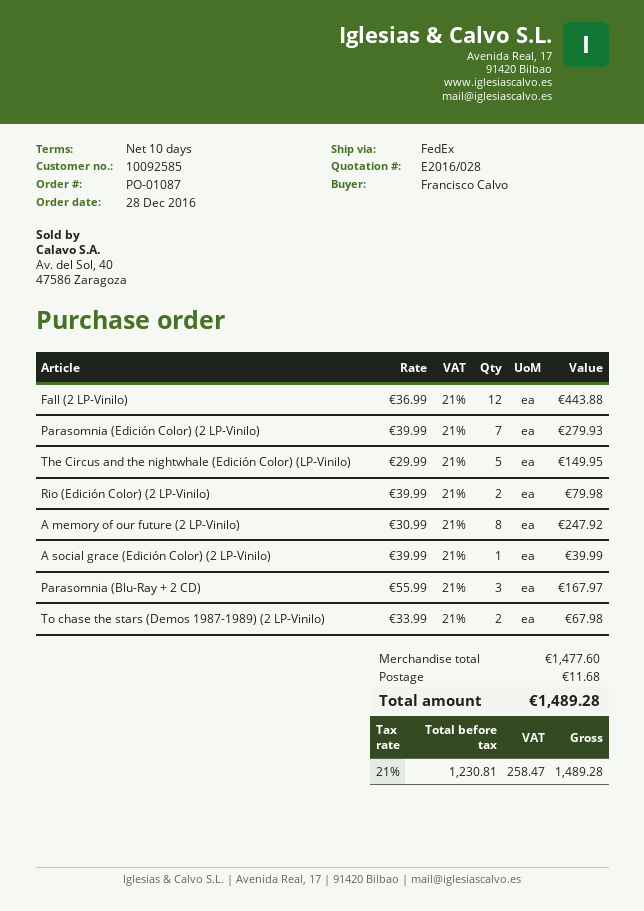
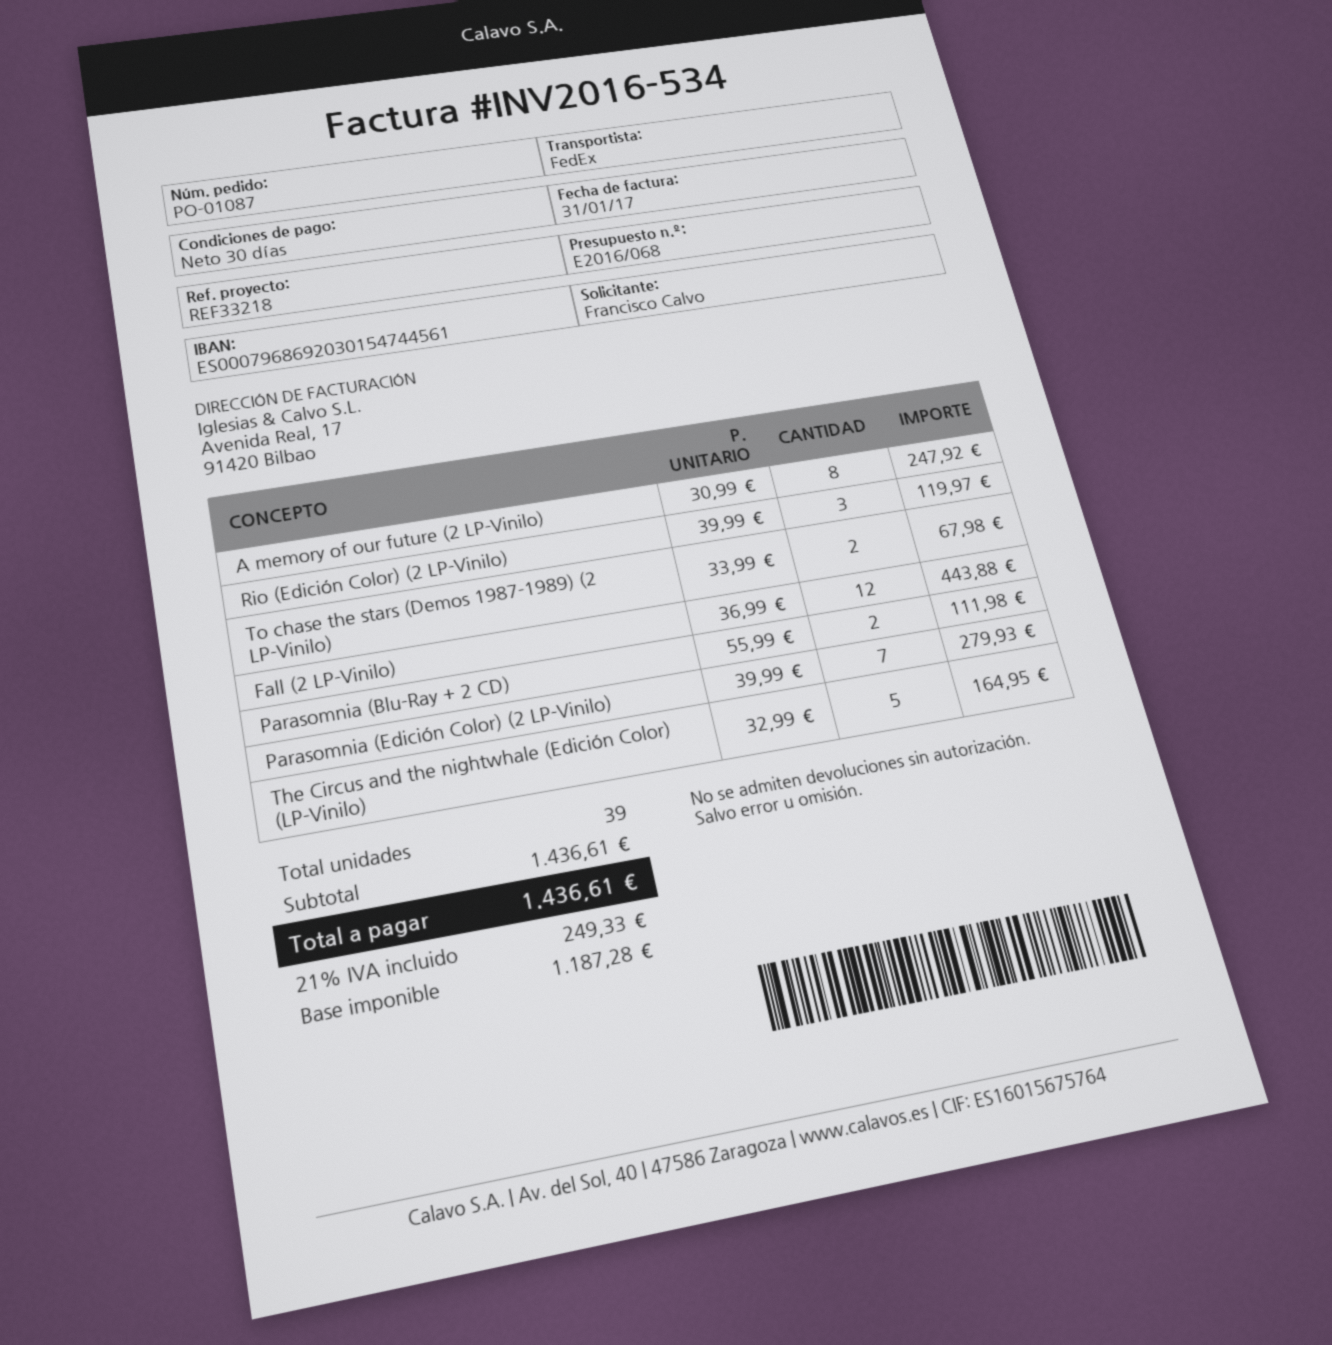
quote number: E2016/028 -> E2016/068
payment terms: 10 days -> 30 days
The Circus and the nightwhale (Edición Color) (LP-Vinilo): 5 x 29.99 = 149.95 -> 5 x 32.99 = 164.95
Rio (Edición Color) (2 LP-Vinilo): 2 x 39.99 = 79.98 -> 3 x 39.99 = 119.97
A social grace (Edición Color) (2 LP-Vinilo): 1 x 39.99 = 39.99 -> none
Parasomnia (Blu-Ray + 2 CD): 3 x 55.99 = 167.97 -> 2 x 55.99 = 111.98
subtotal: 1477.60 -> 1436.61
shipping: 11.68 -> none
net: 1230.81 -> 1187.28
tax: 21% = 258.47 -> 21% = 249.33
total: 1489.28 -> 1436.61

